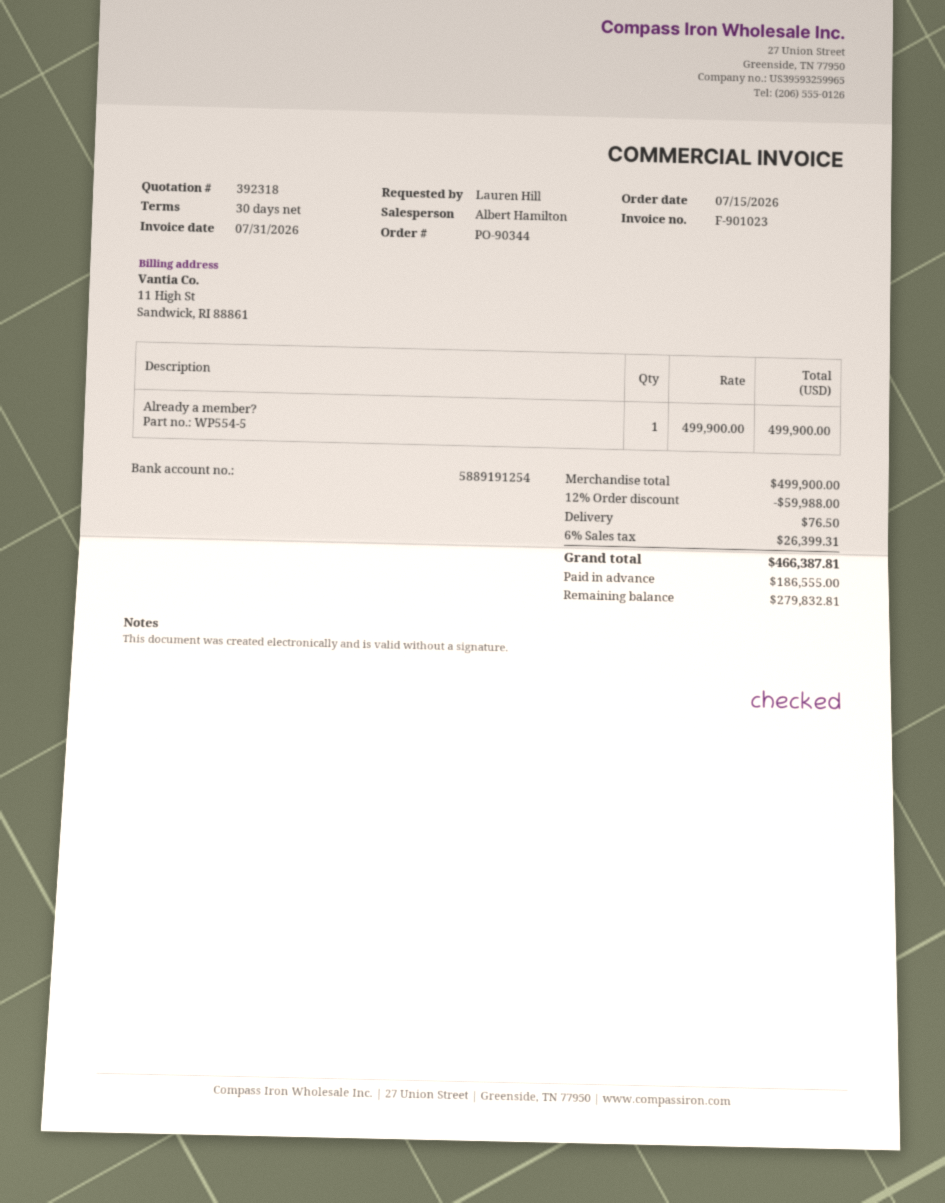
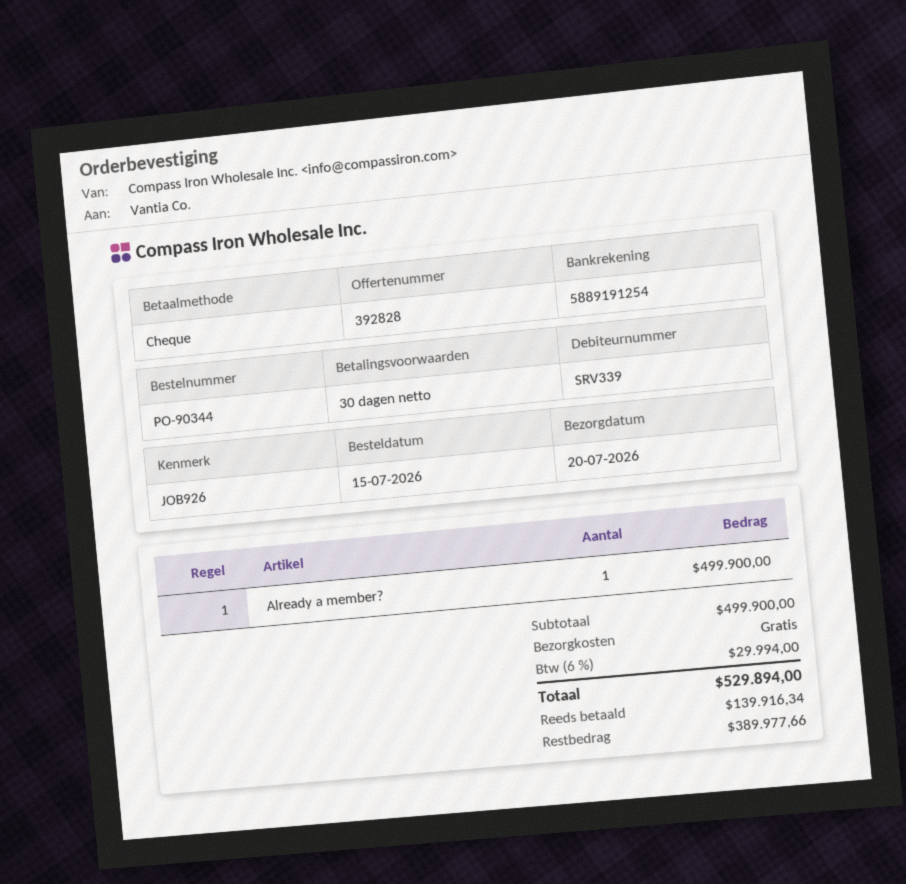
quote number: 392318 -> 392828
discount: 12% = 59988.00 -> none
shipping: 76.50 -> 0.00
tax: 6% = 26399.31 -> 6% = 29994.00
total: 466387.81 -> 529894.00
deposit: 186555.00 -> 139916.34
balance: 279832.81 -> 389977.66

